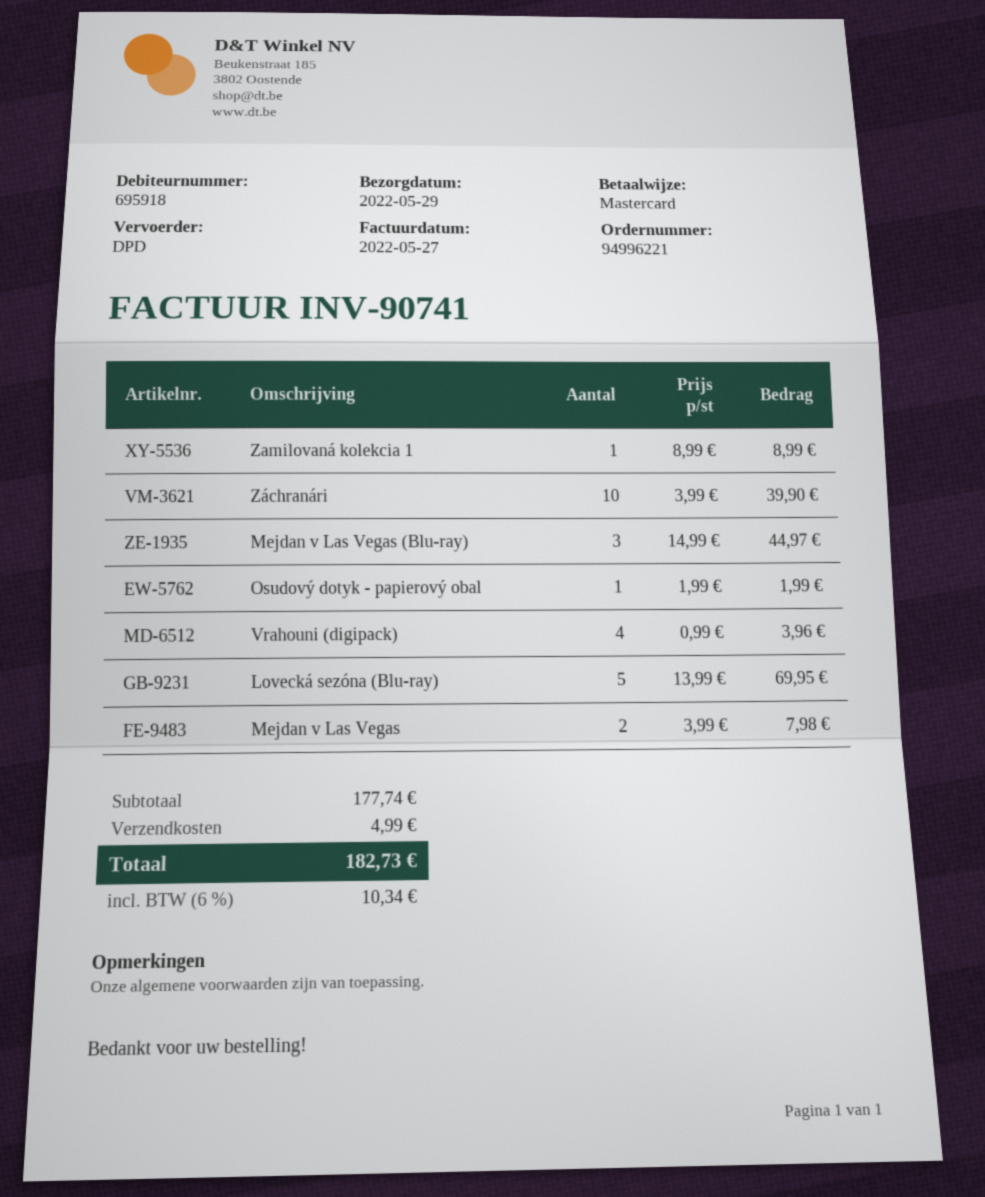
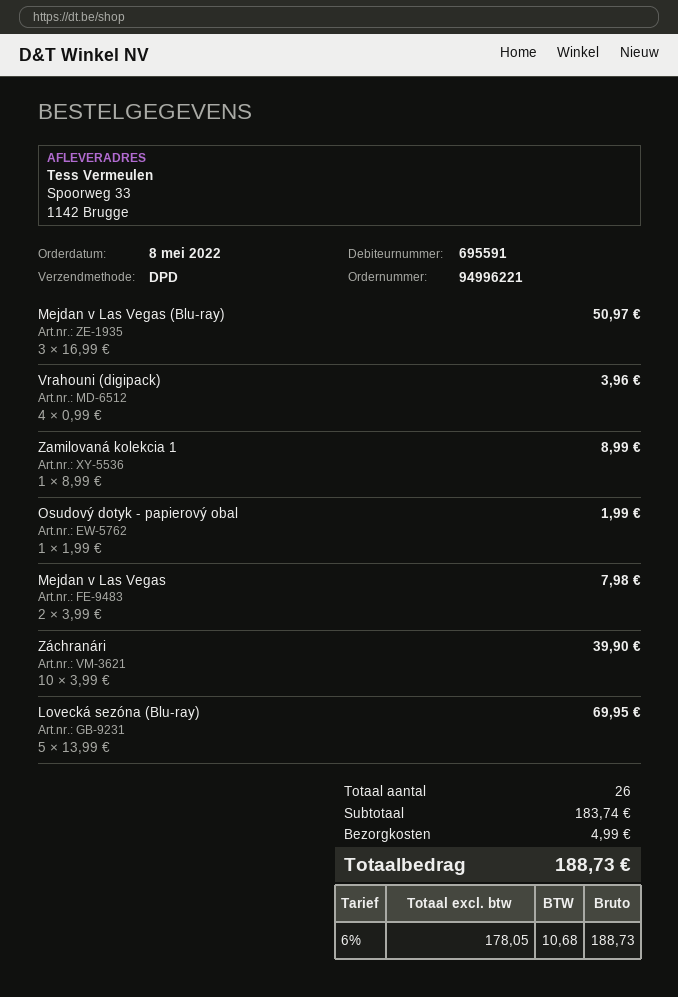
customer number: 695918 -> 695591
Mejdan v Las Vegas (Blu-ray): 3 x 14.99 = 44.97 -> 3 x 16.99 = 50.97
subtotal: 177.74 -> 183.74
tax: 6% = 10.34 -> 6% = 10.68
total: 182.73 -> 188.73

